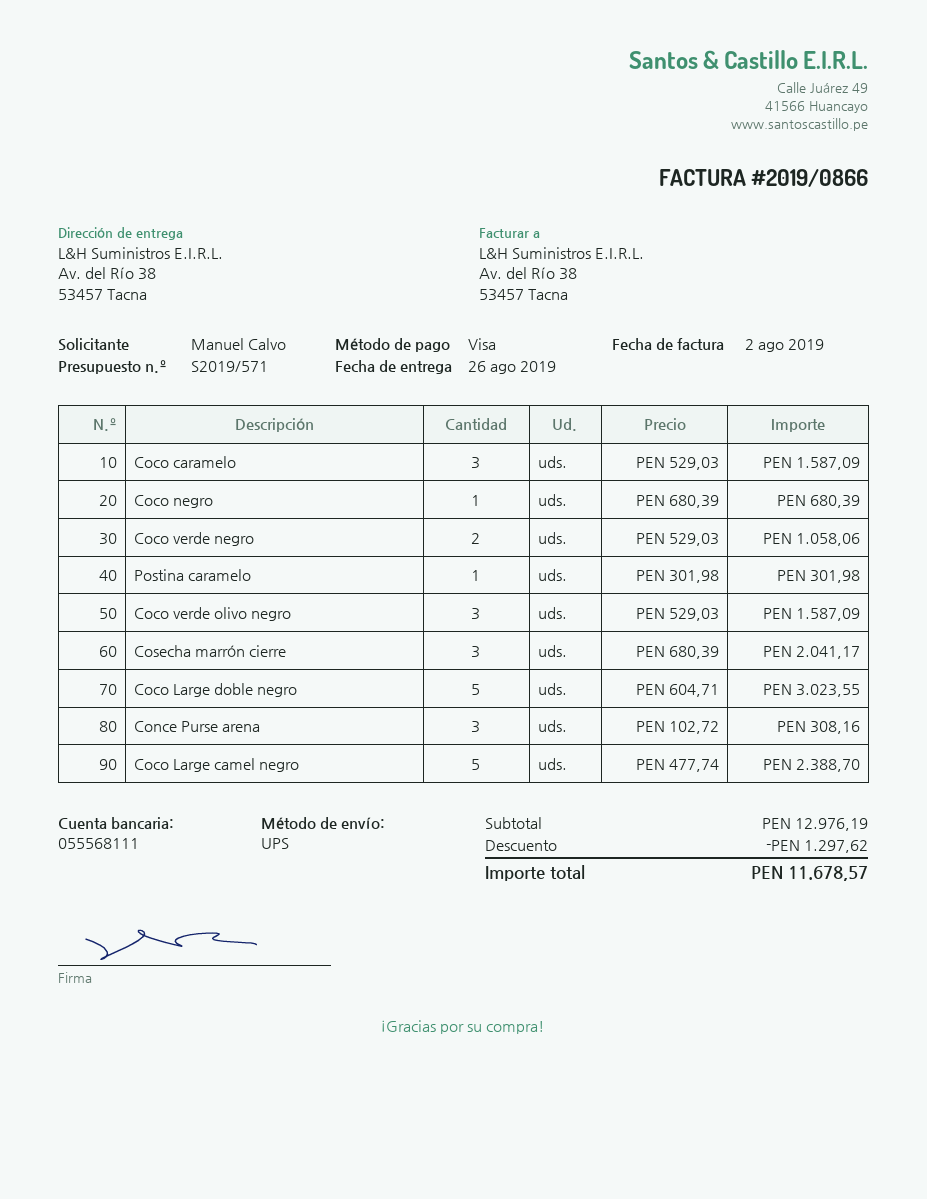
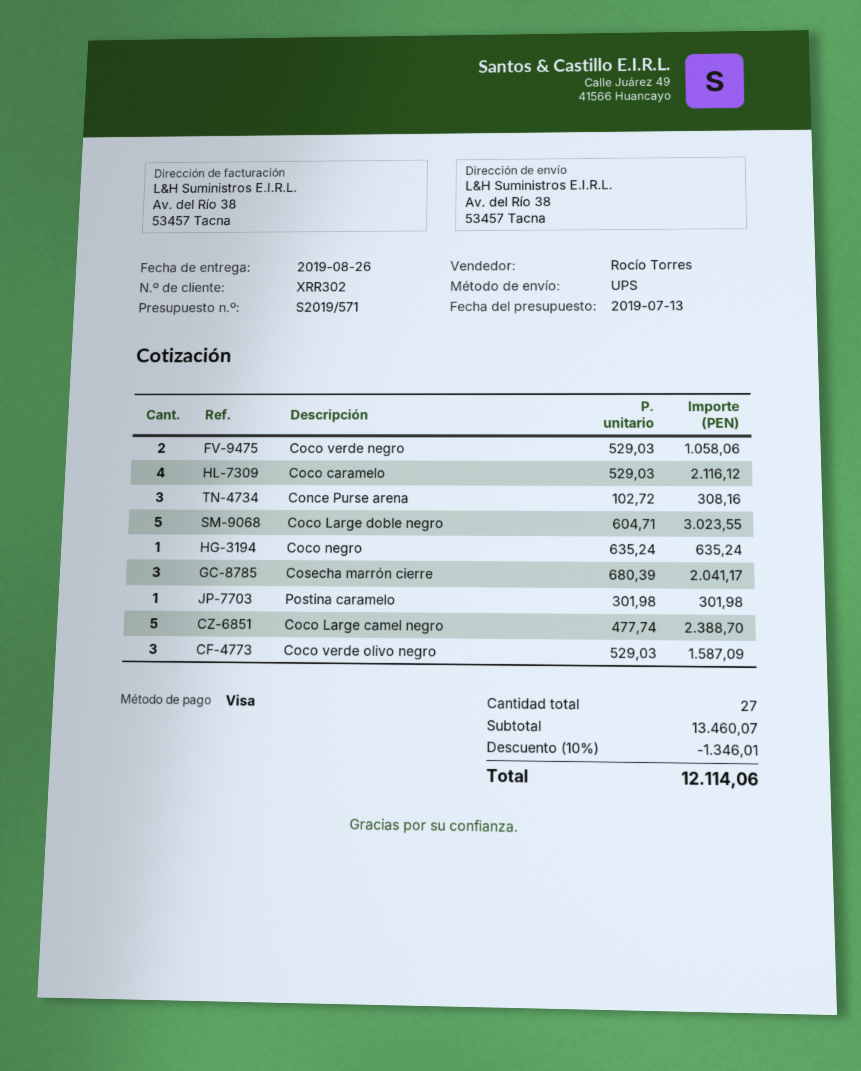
Coco caramelo: 3 x 529.03 = 1587.09 -> 4 x 529.03 = 2116.12
Coco negro: 1 x 680.39 = 680.39 -> 1 x 635.24 = 635.24
subtotal: 12976.19 -> 13460.07
discount: 1297.62 -> 1346.01
total: 11678.57 -> 12114.06

